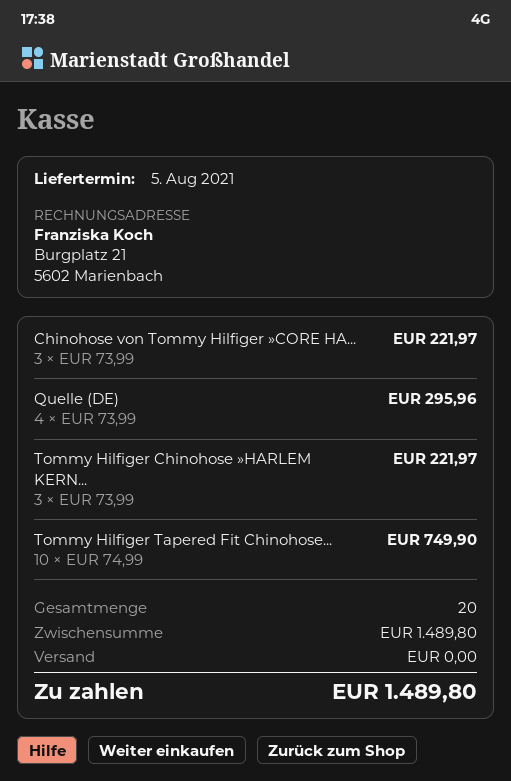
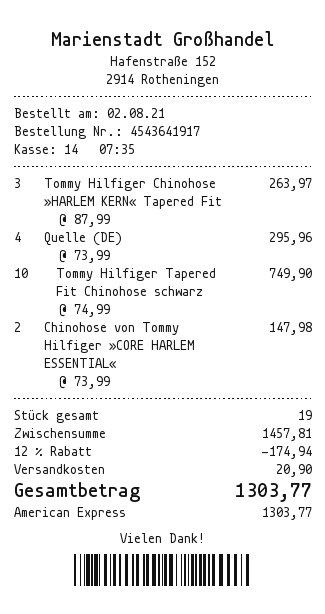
Chinohose von Tommy Hilfiger »CORE HA...: 3 x 73.99 = 221.97 -> 2 x 73.99 = 147.98
Tommy Hilfiger Chinohose »HARLEM KERN...: 3 x 73.99 = 221.97 -> 3 x 87.99 = 263.97
total quantity: 20 -> 19
subtotal: 1489.80 -> 1457.81
discount: none -> 12% = 174.94
shipping: 0.00 -> 20.90
total: 1489.80 -> 1303.77

